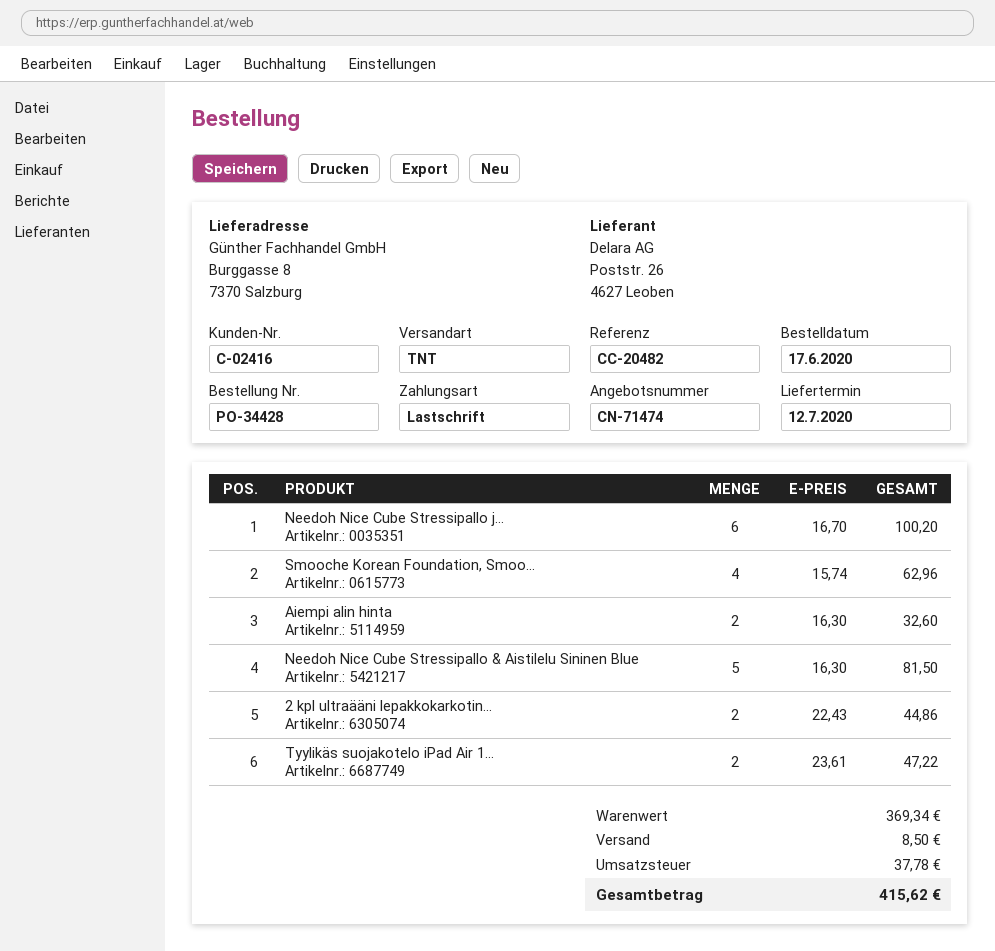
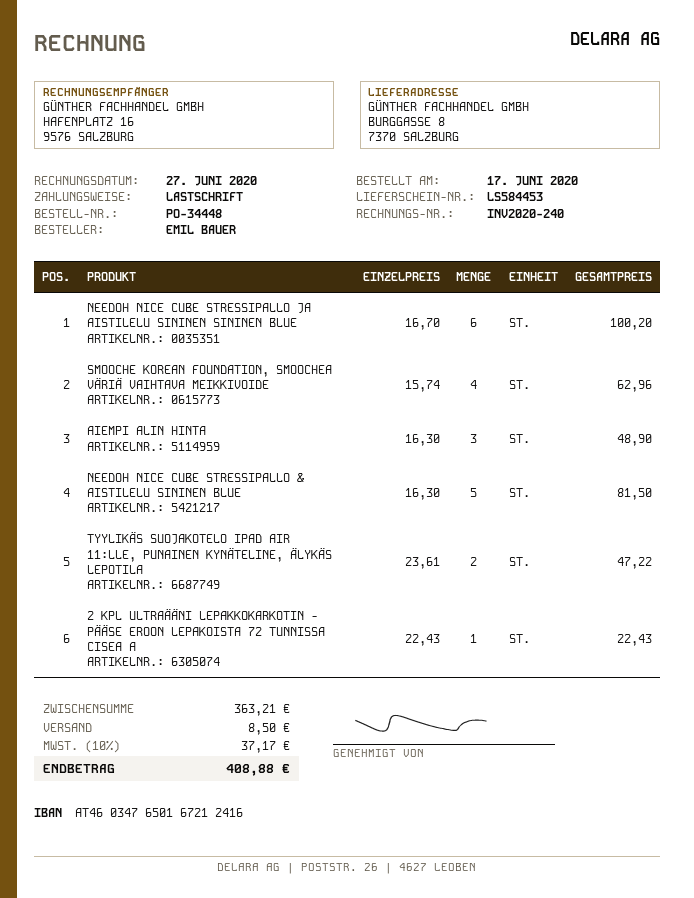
order number: PO-34428 -> PO-34448
Aiempi alin hinta: 2 x 16.30 = 32.60 -> 3 x 16.30 = 48.90
2 kpl ultraääni lepakkokarkotin...: 2 x 22.43 = 44.86 -> 1 x 22.43 = 22.43
subtotal: 369.34 -> 363.21
tax: 37.78 -> 37.17
total: 415.62 -> 408.88

